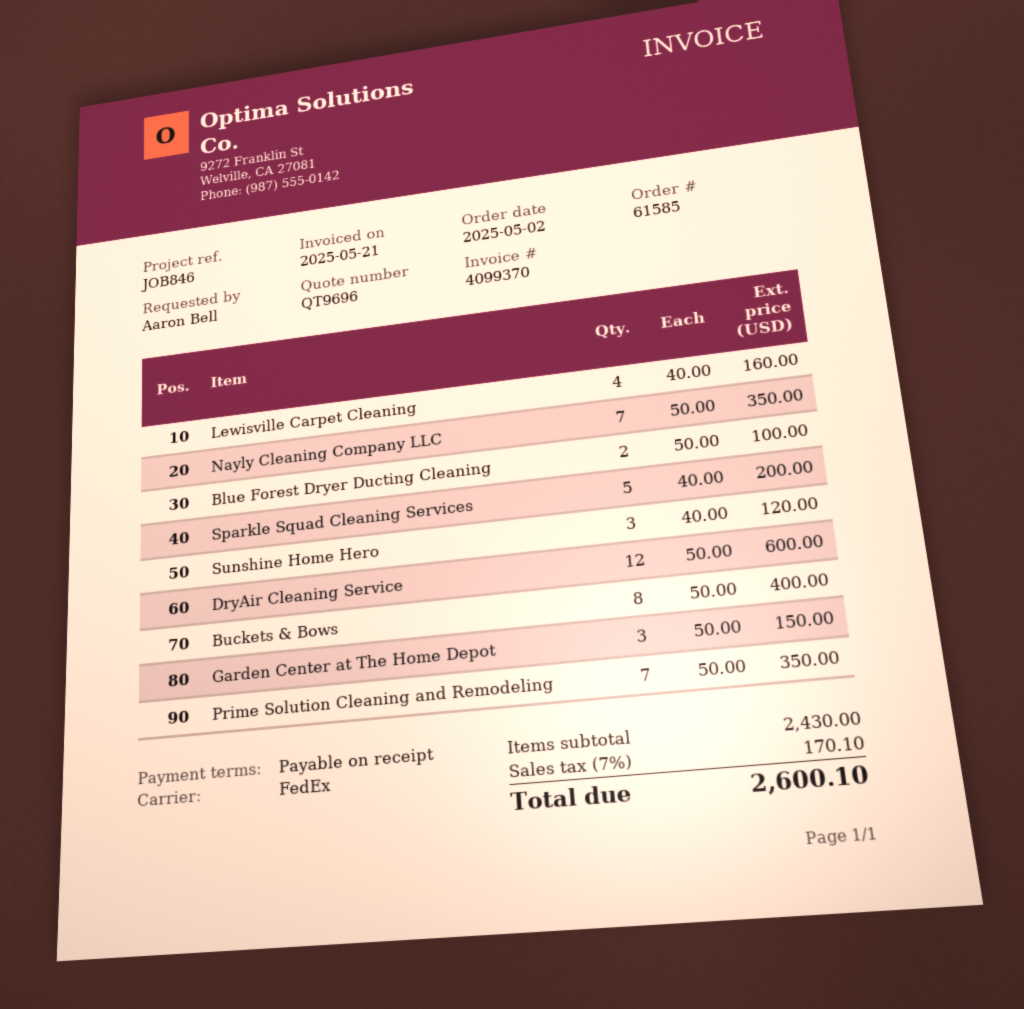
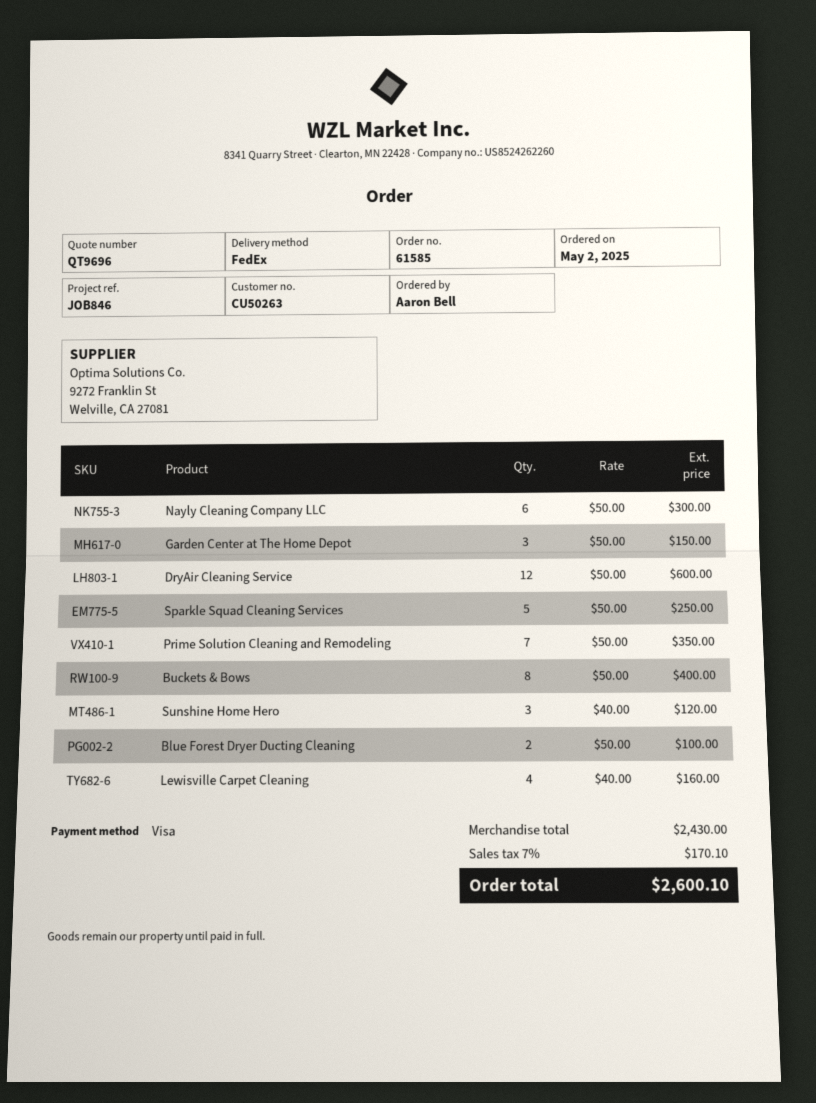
Nayly Cleaning Company LLC: 7 x 50.00 = 350.00 -> 6 x 50.00 = 300.00
Sparkle Squad Cleaning Services: 5 x 40.00 = 200.00 -> 5 x 50.00 = 250.00

